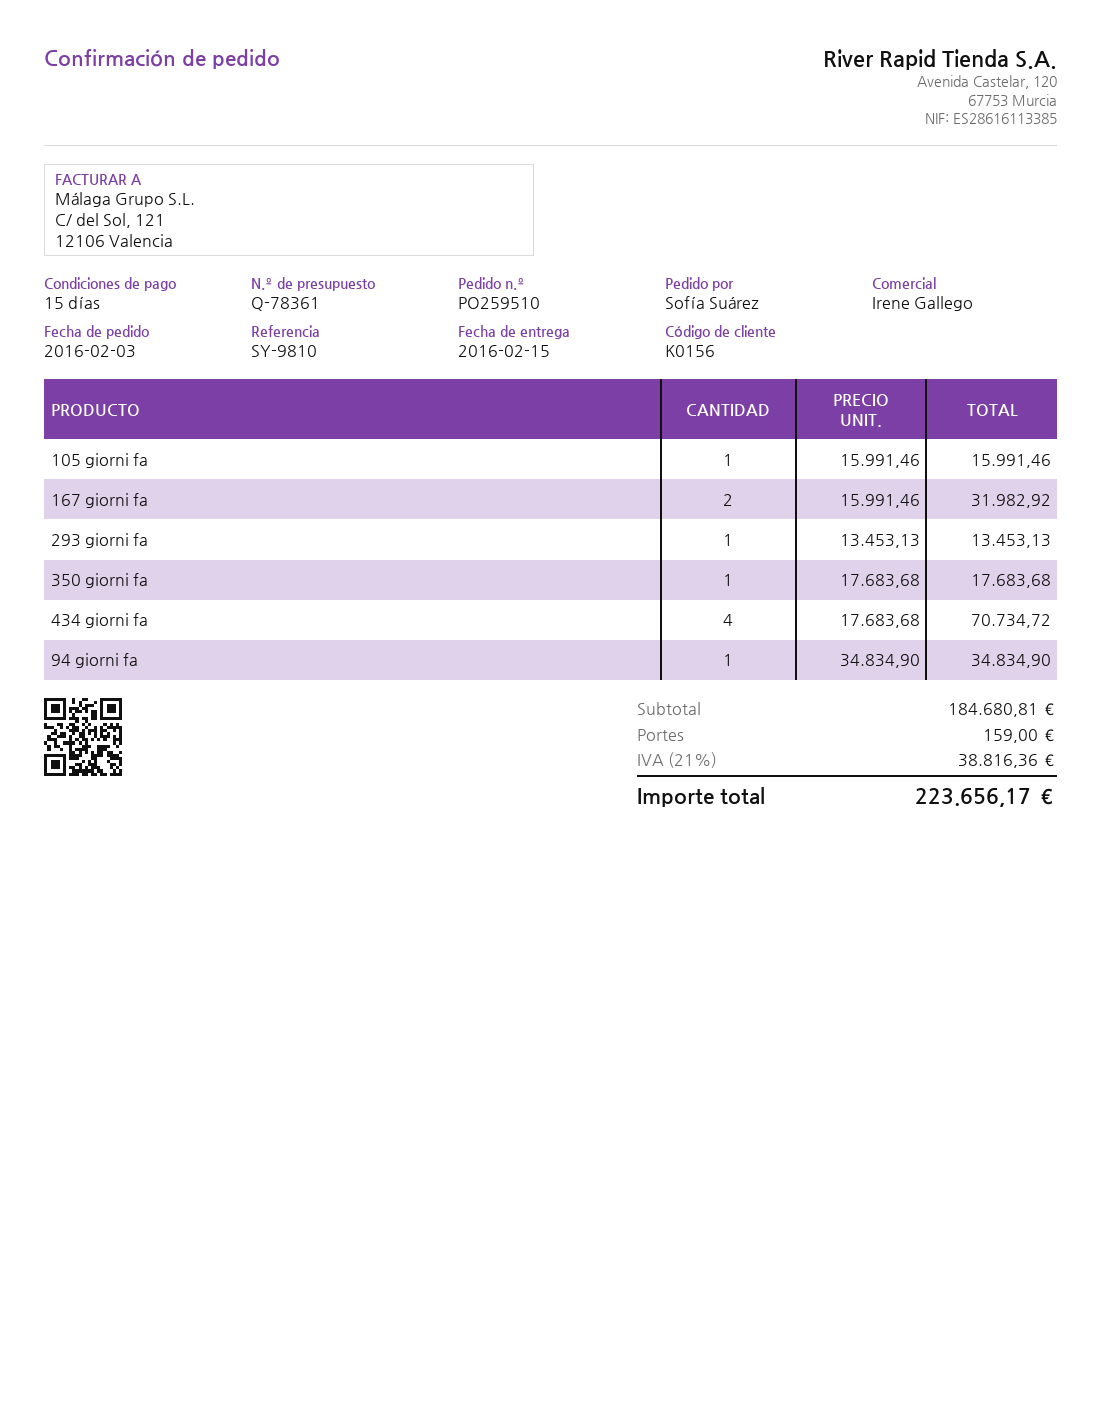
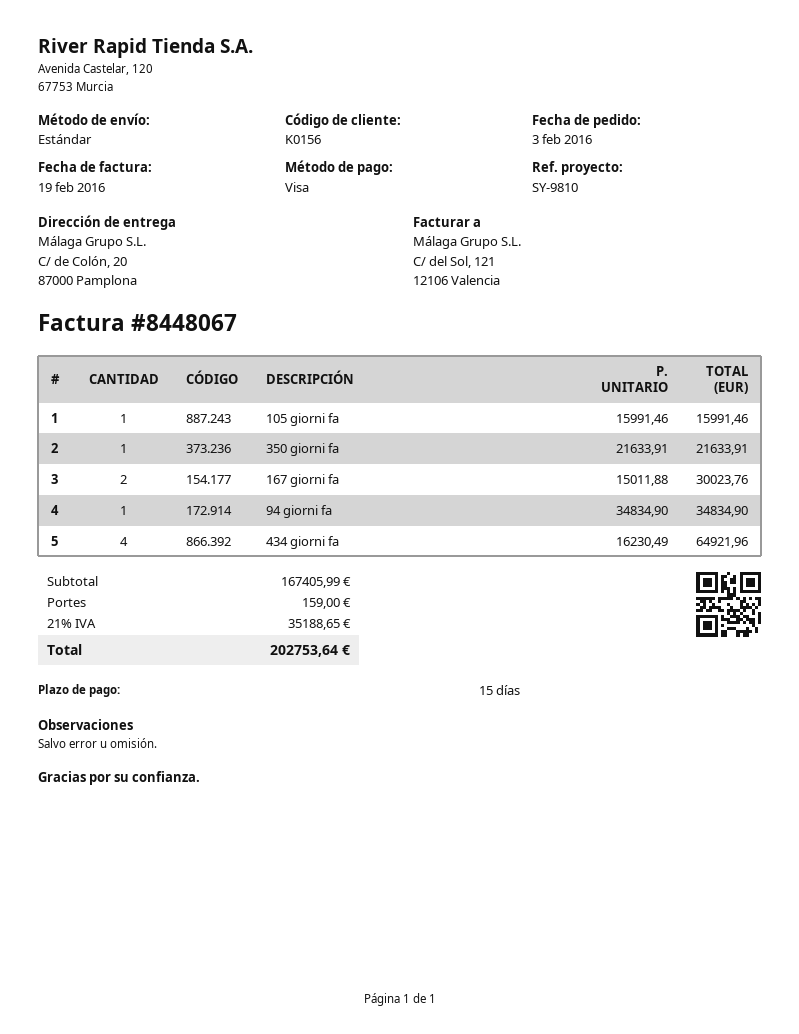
167 giorni fa: 2 x 15991.46 = 31982.92 -> 2 x 15011.88 = 30023.76
293 giorni fa: 1 x 13453.13 = 13453.13 -> none
350 giorni fa: 1 x 17683.68 = 17683.68 -> 1 x 21633.91 = 21633.91
434 giorni fa: 4 x 17683.68 = 70734.72 -> 4 x 16230.49 = 64921.96
subtotal: 184680.81 -> 167405.99
tax: 21% = 38816.36 -> 21% = 35188.65
total: 223656.17 -> 202753.64

